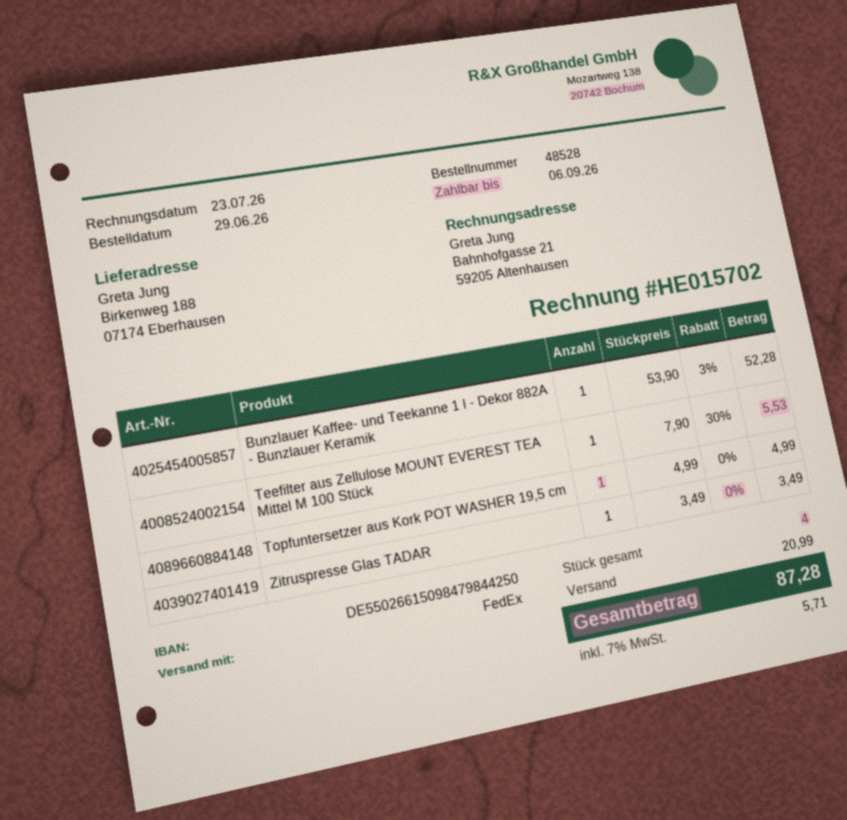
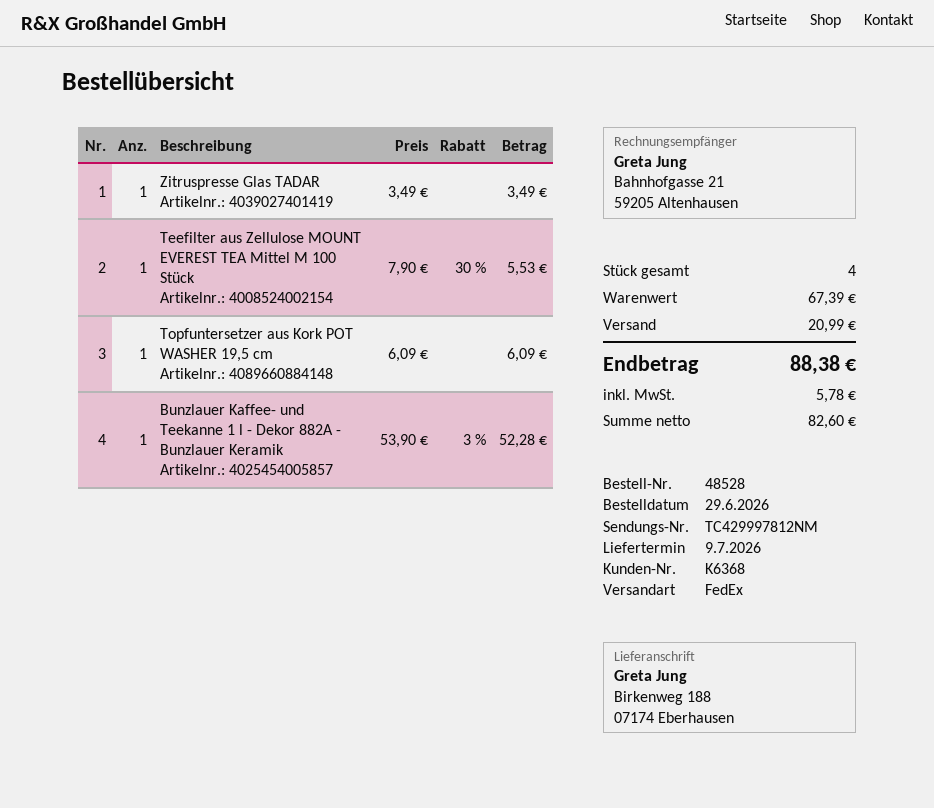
Topfuntersetzer aus Kork POT WASHER 19,5 cm: 1 x 4.99 = 4.99 -> 1 x 6.09 = 6.09
tax: 5.71 -> 5.78
total: 87.28 -> 88.38

